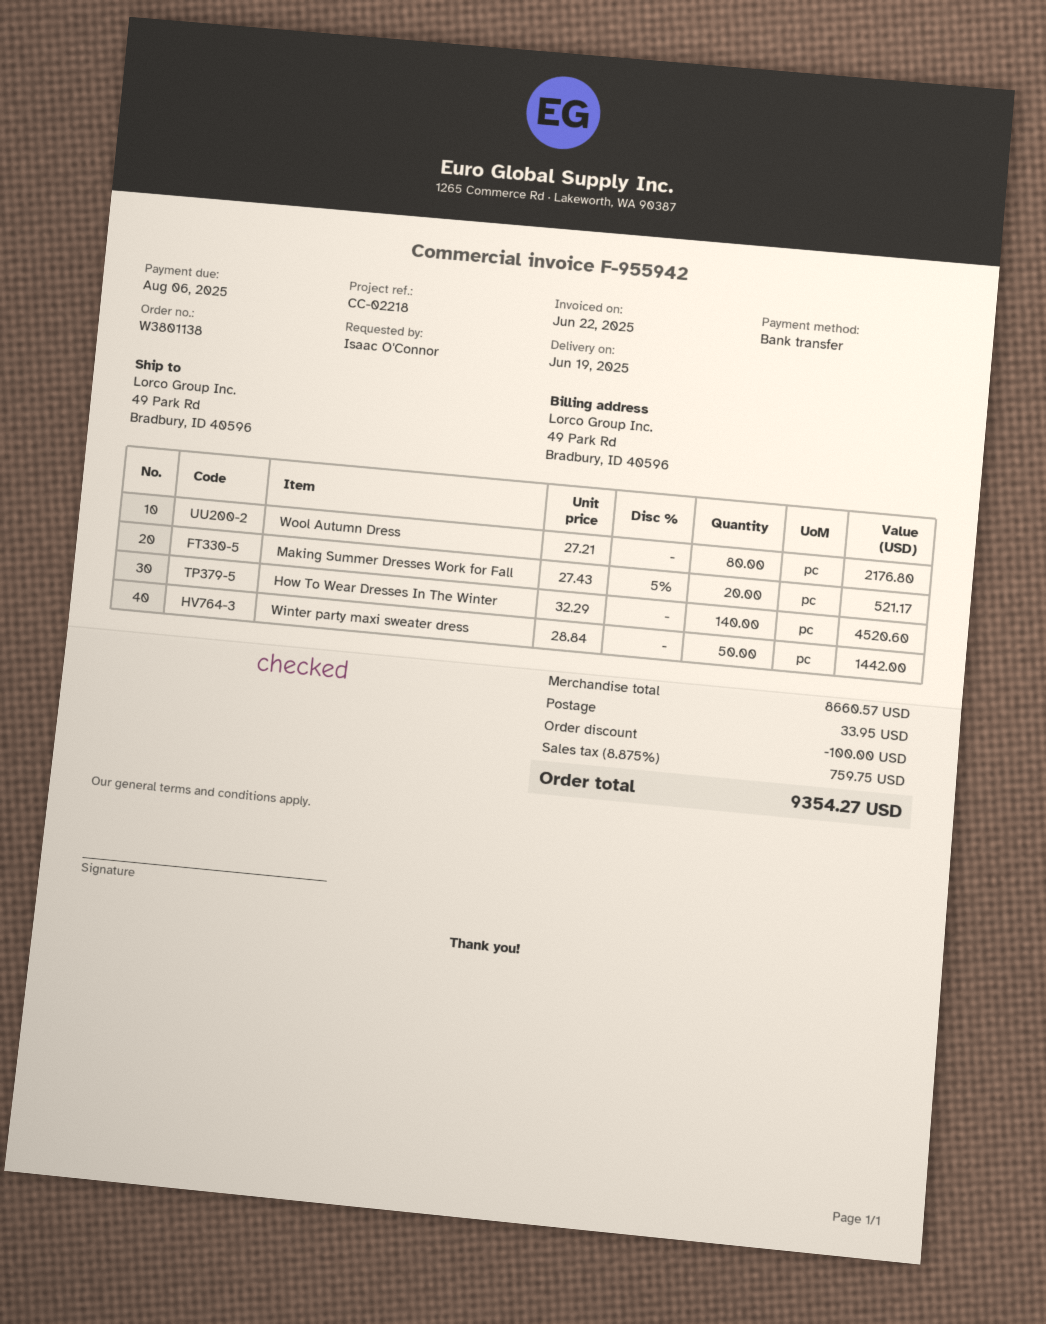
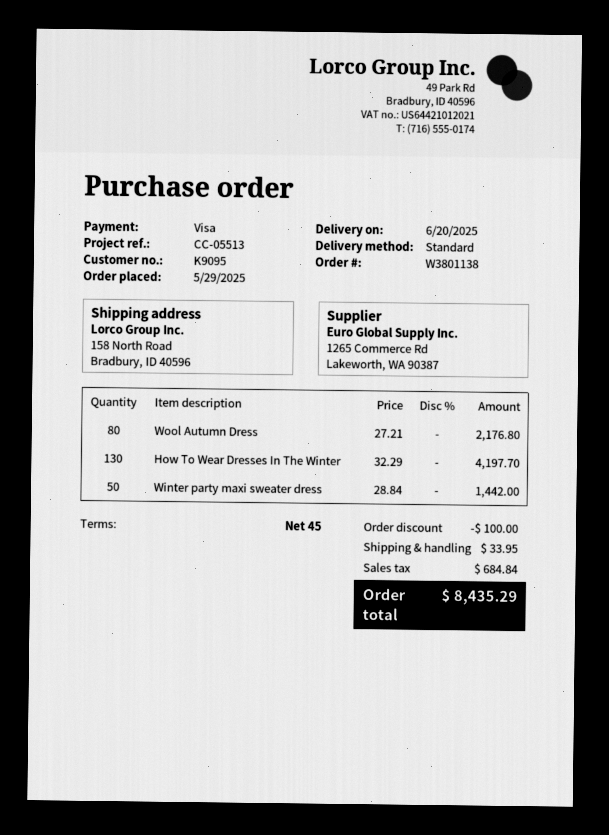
delivery date: 2025-06-19 -> 2025-06-20
reference: CC-02218 -> CC-05513
payment method: bank transfer -> Visa
ship to: 49 Park Rd, Bradbury, ID 40596 -> 158 North Road, Bradbury, ID 40596
Making Summer Dresses Work for Fall: 20 x 27.43 - 5% = 521.17 -> none
How To Wear Dresses In The Winter: 140 x 32.29 = 4520.60 -> 130 x 32.29 = 4197.70
tax: 759.75 -> 684.84
total: 9354.27 -> 8435.29

